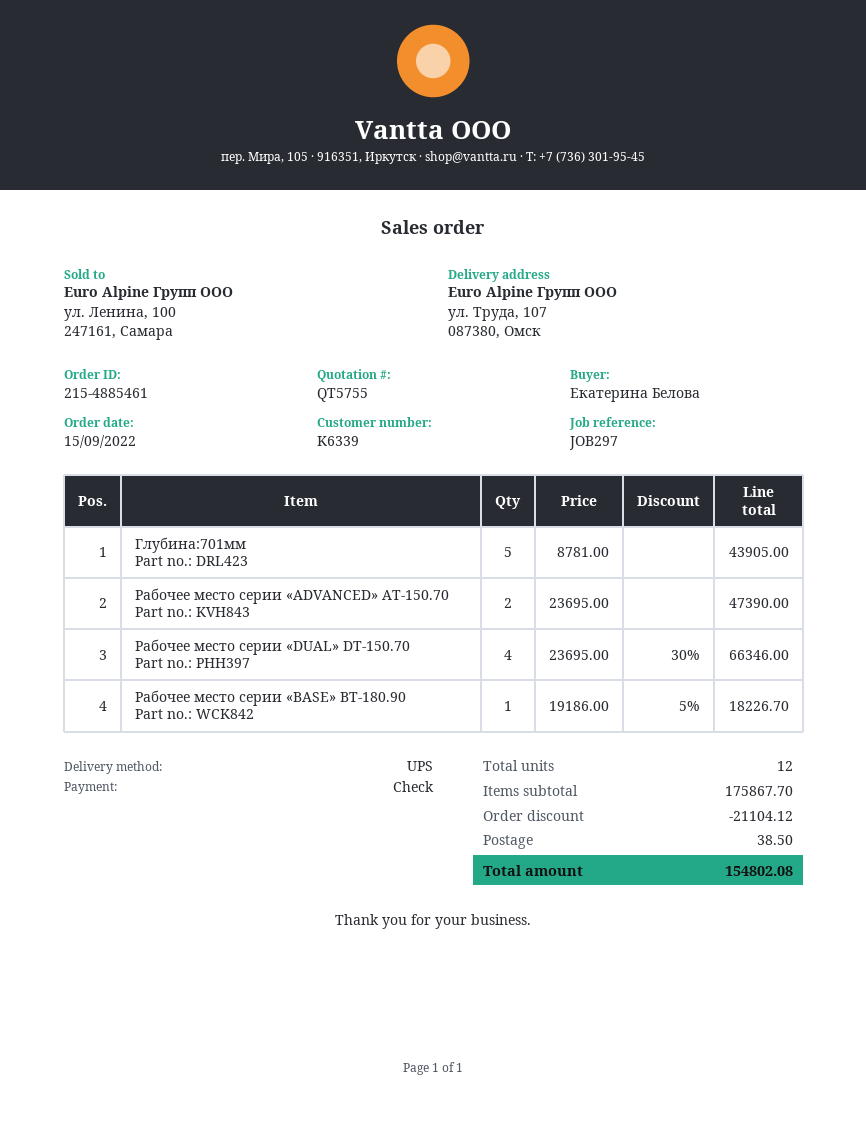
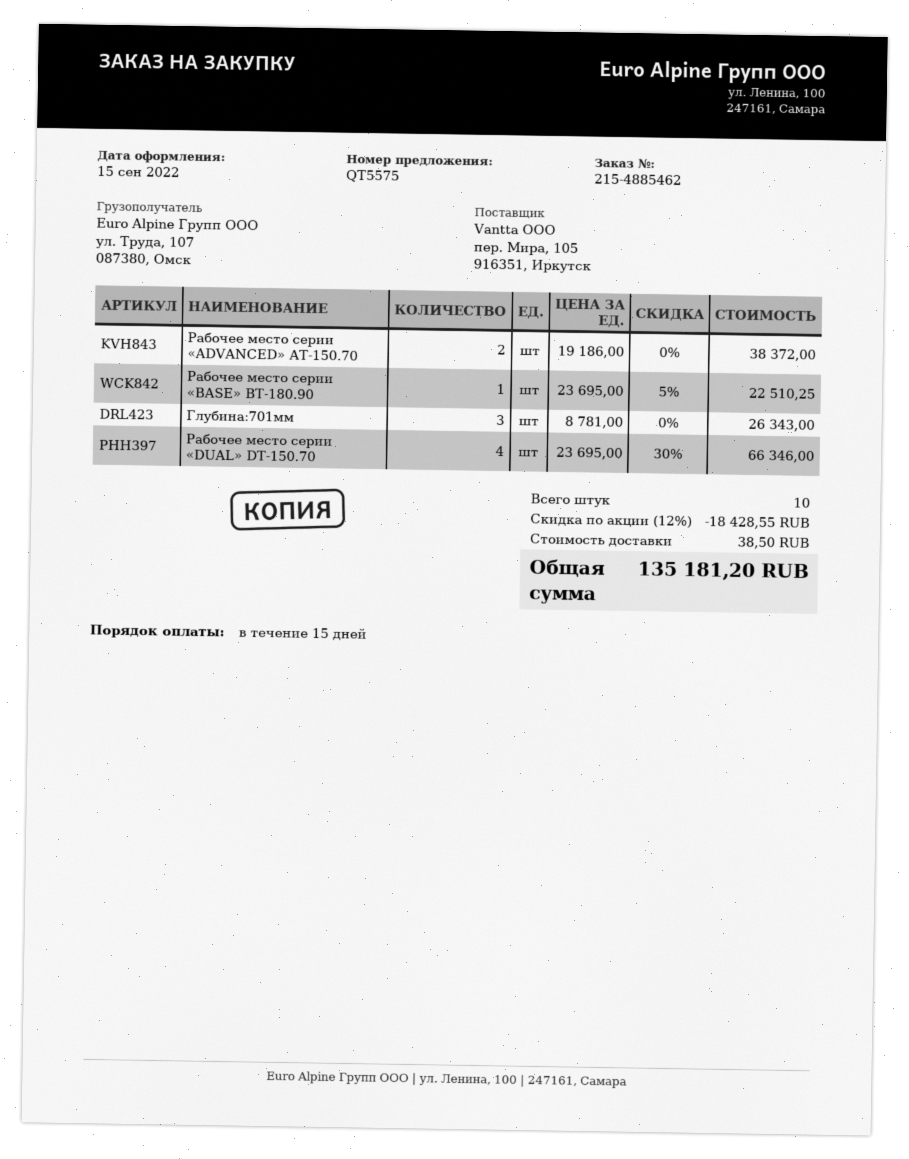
quote number: QT5755 -> QT5575
order number: 215-4885461 -> 215-4885462
Глубина:701мм: 5 x 8781.00 = 43905.00 -> 3 x 8781.00 = 26343.00
Рабочее место серии «ADVANCED» AT-150.70: 2 x 23695.00 = 47390.00 -> 2 x 19186.00 = 38372.00
Рабочее место серии «BASE» BT-180.90: 1 x 19186.00 - 5% = 18226.70 -> 1 x 23695.00 - 5% = 22510.25
total quantity: 12 -> 10
discount: 21104.12 -> 18428.55
total: 154802.08 -> 135181.20

